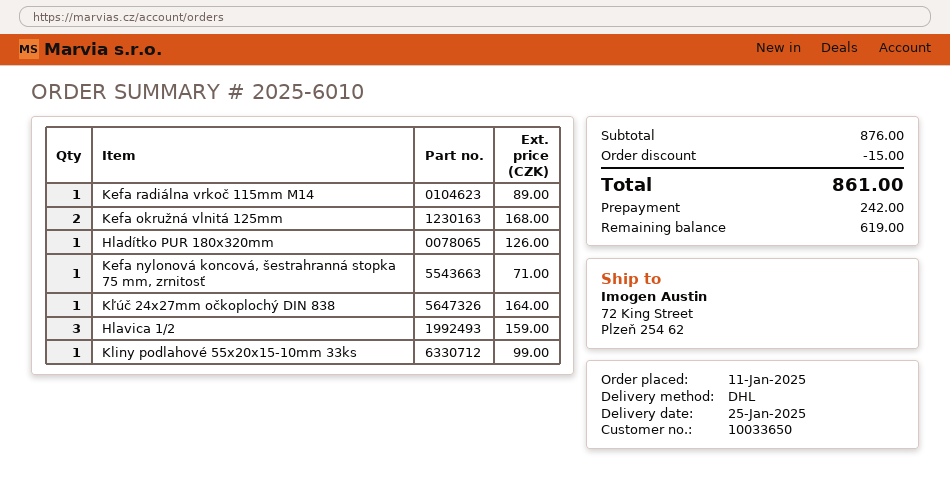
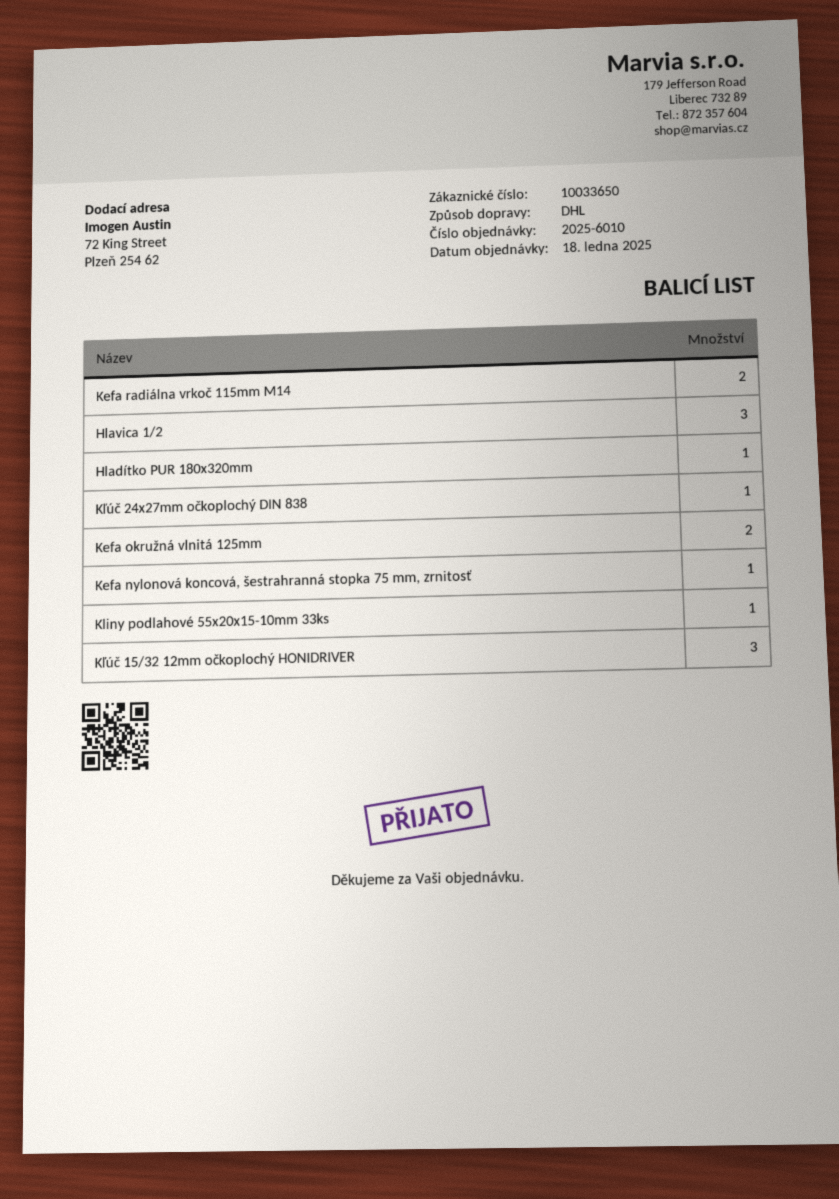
order date: 2025-01-11 -> 2025-01-18
Kefa radiálna vrkoč 115mm M14: 1 -> 2
Kľúč 15/32 12mm očkoplochý HONIDRIVER: none -> 3

